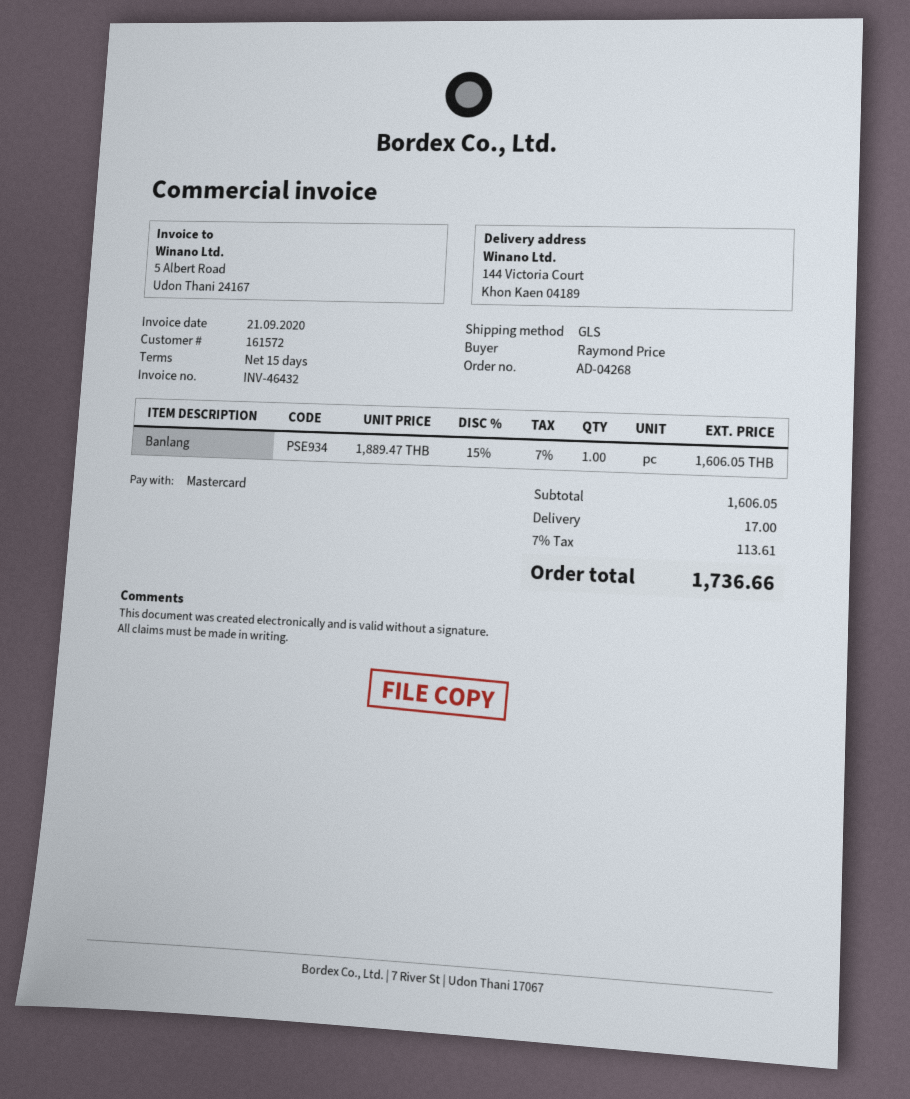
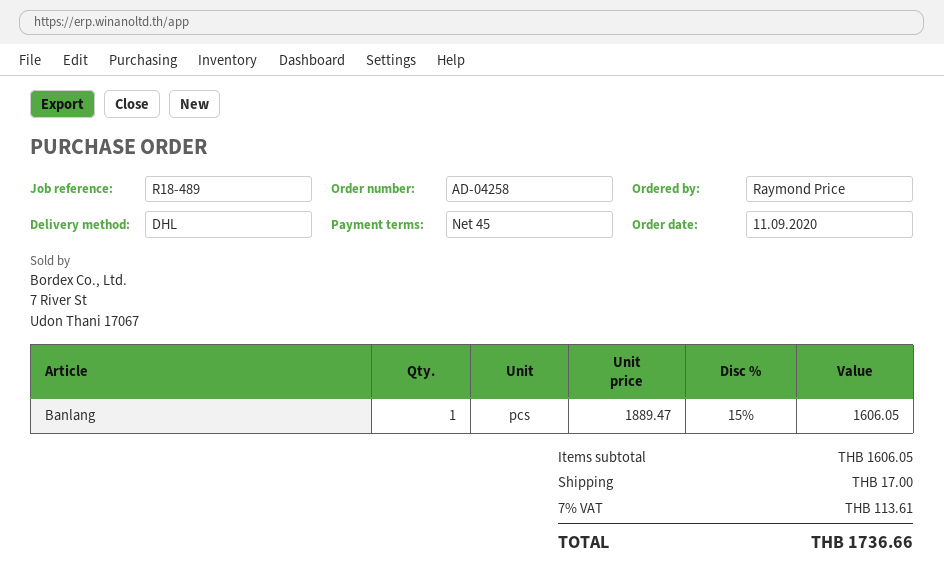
order number: AD-04268 -> AD-04258
payment terms: 15 days -> 45 days
shipping method: GLS -> DHL

